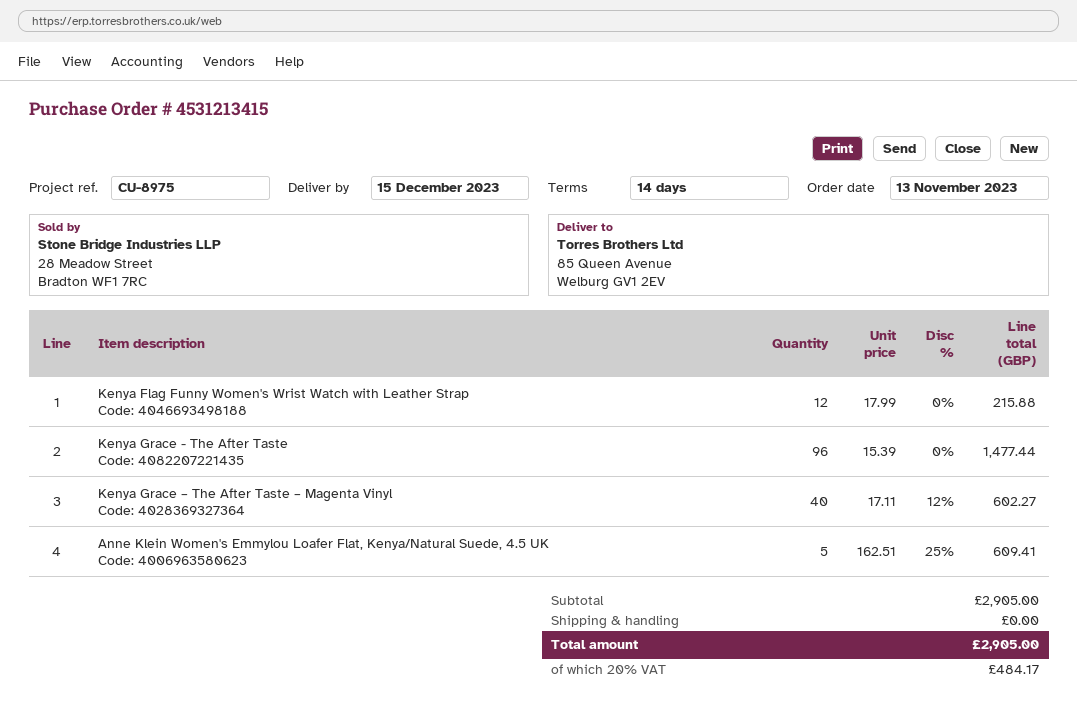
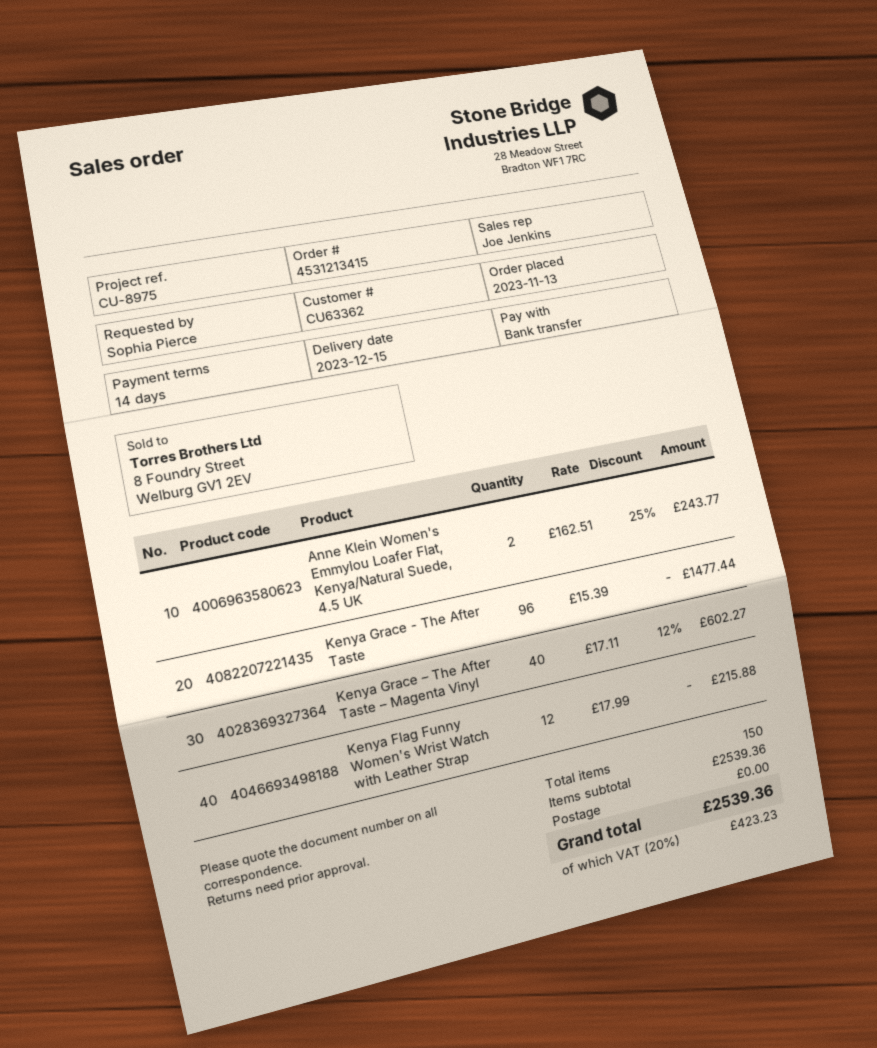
Anne Klein Women's Emmylou Loafer Flat, Kenya/Natural Suede, 4.5 UK: 5 x 162.51 - 25% = 609.41 -> 2 x 162.51 - 25% = 243.77
subtotal: 2905.00 -> 2539.36
tax: 20% = 484.17 -> 20% = 423.23
total: 2905.00 -> 2539.36

